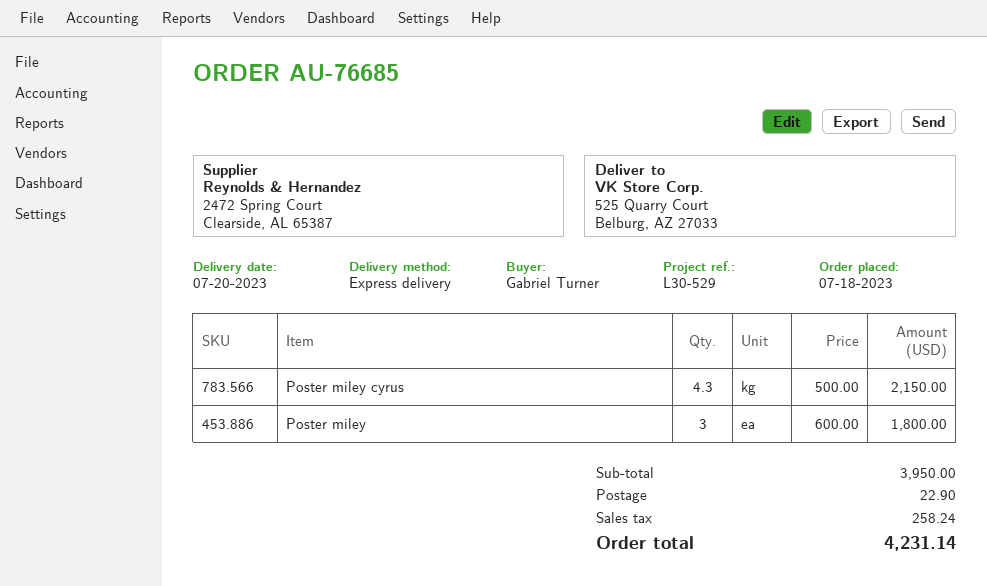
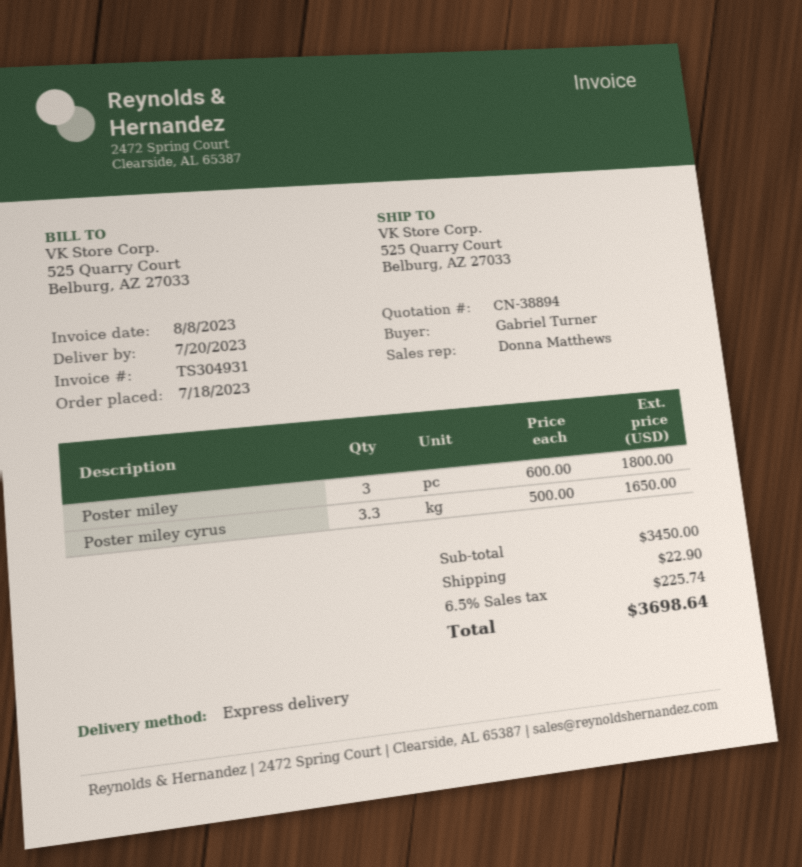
Poster miley cyrus: 4.3 x 500.00 = 2150.00 -> 3.3 x 500.00 = 1650.00
subtotal: 3950.00 -> 3450.00
tax: 258.24 -> 225.74
total: 4231.14 -> 3698.64

